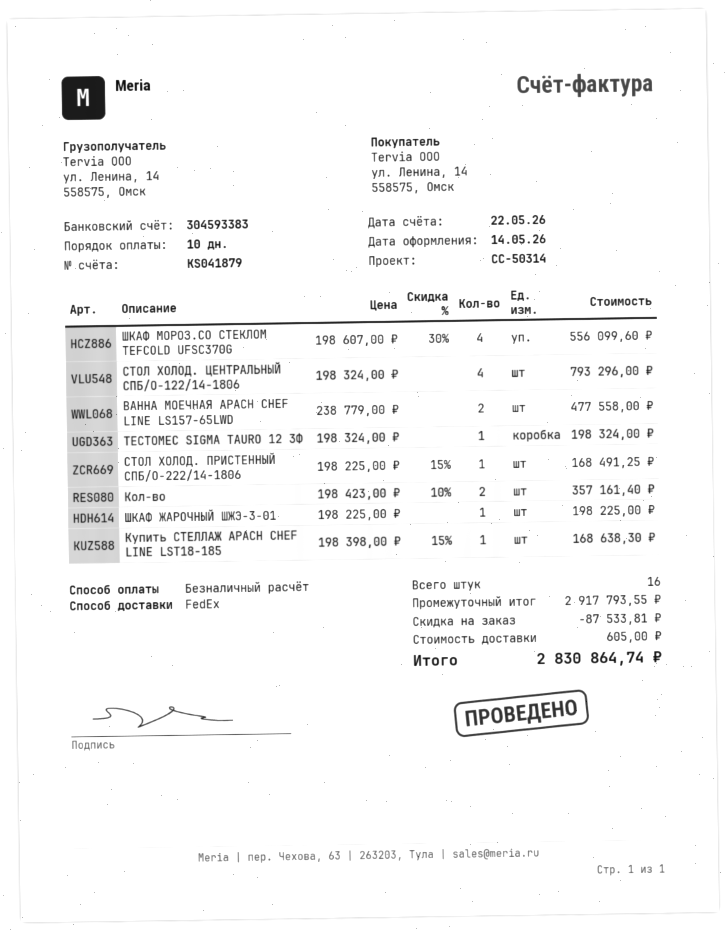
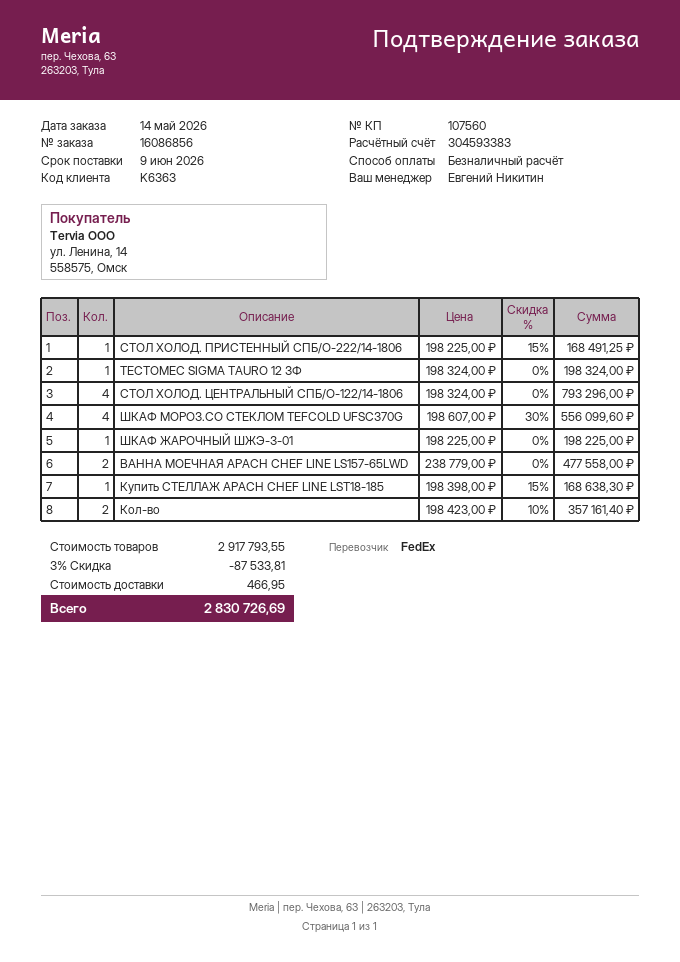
shipping: 605.00 -> 466.95
total: 2830864.74 -> 2830726.69

